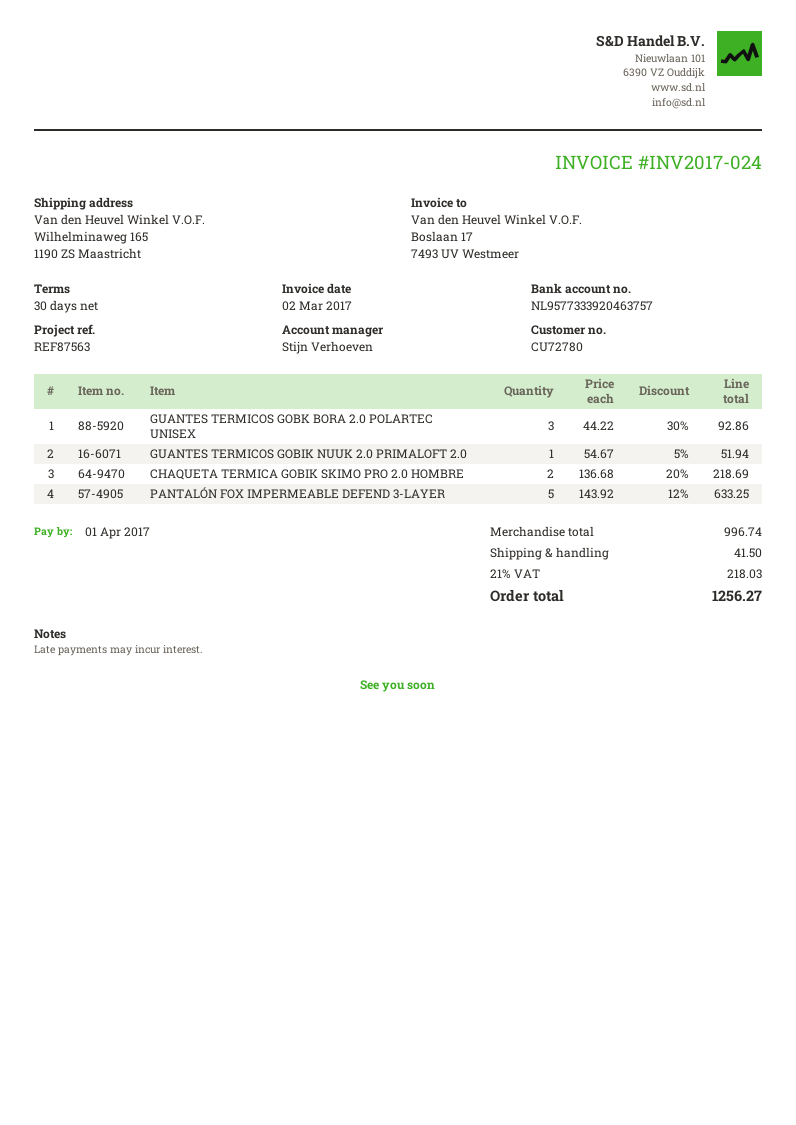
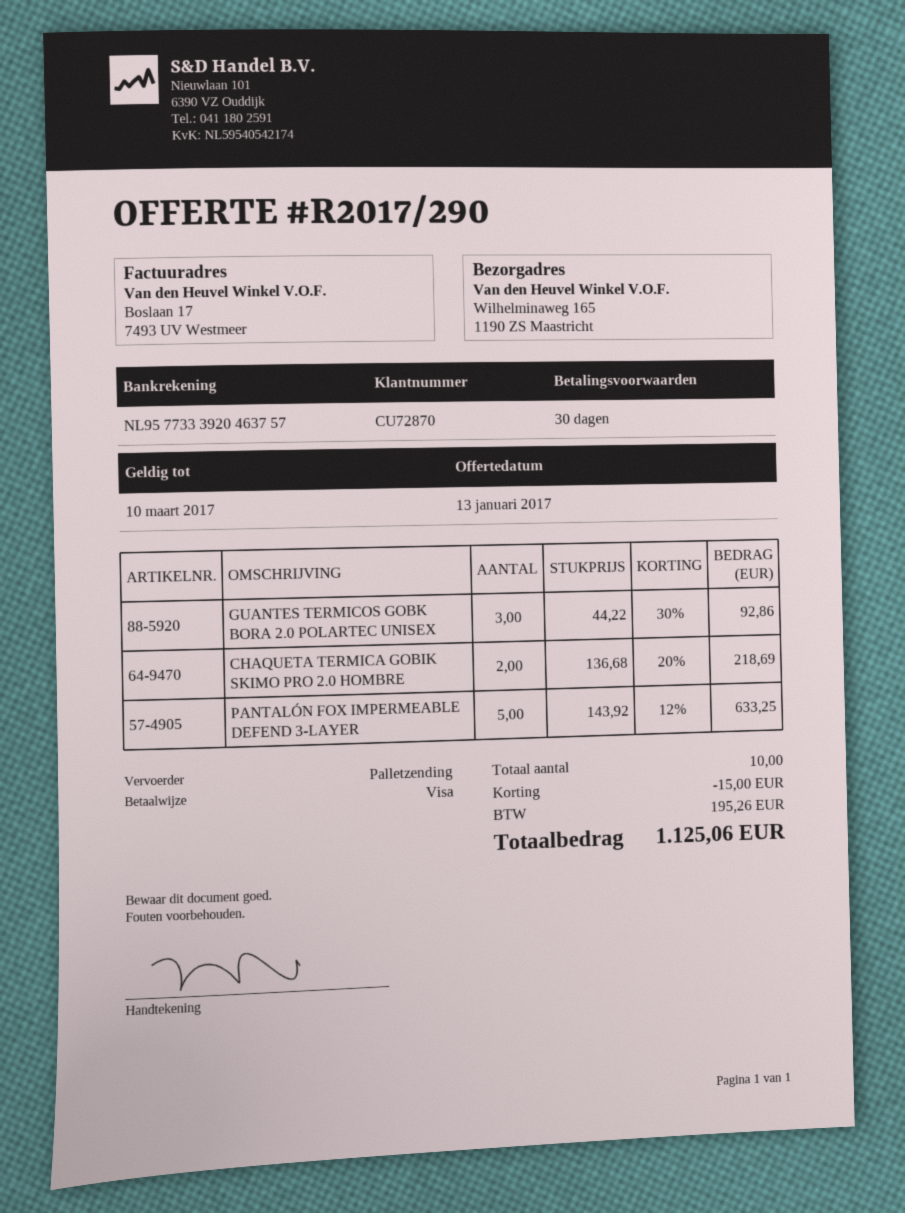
customer number: CU72780 -> CU72870
GUANTES TERMICOS GOBIK NUUK 2.0 PRIMALOFT 2.0: 1 x 54.67 - 5% = 51.94 -> none
discount: none -> 15.00
shipping: 41.50 -> none
tax: 218.03 -> 195.26
total: 1256.27 -> 1125.06

